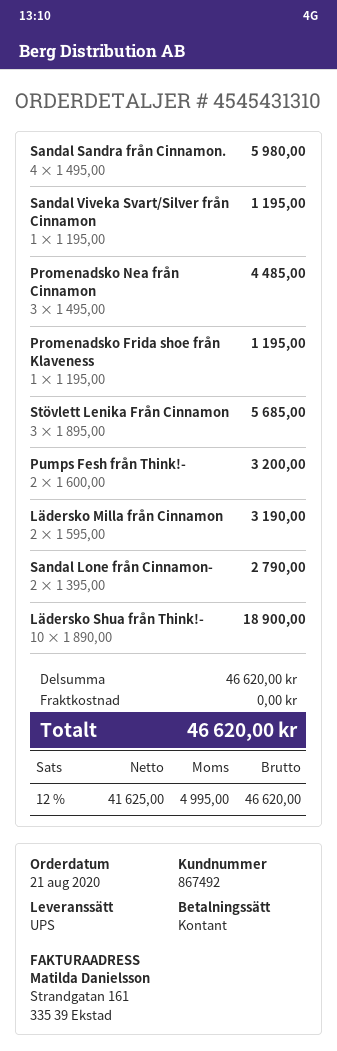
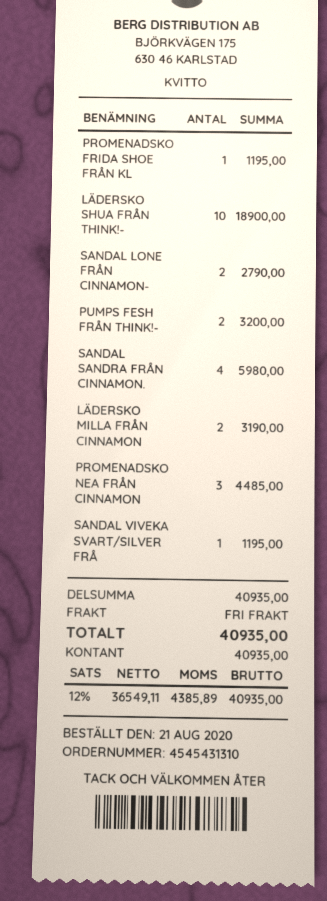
Stövlett Lenika Från Cinnamon: 3 for 5685.00 -> none
subtotal: 46620.00 -> 40935.00
net: 41625.00 -> 36549.11
tax: 12% = 4995.00 -> 12% = 4385.89
total: 46620.00 -> 40935.00

